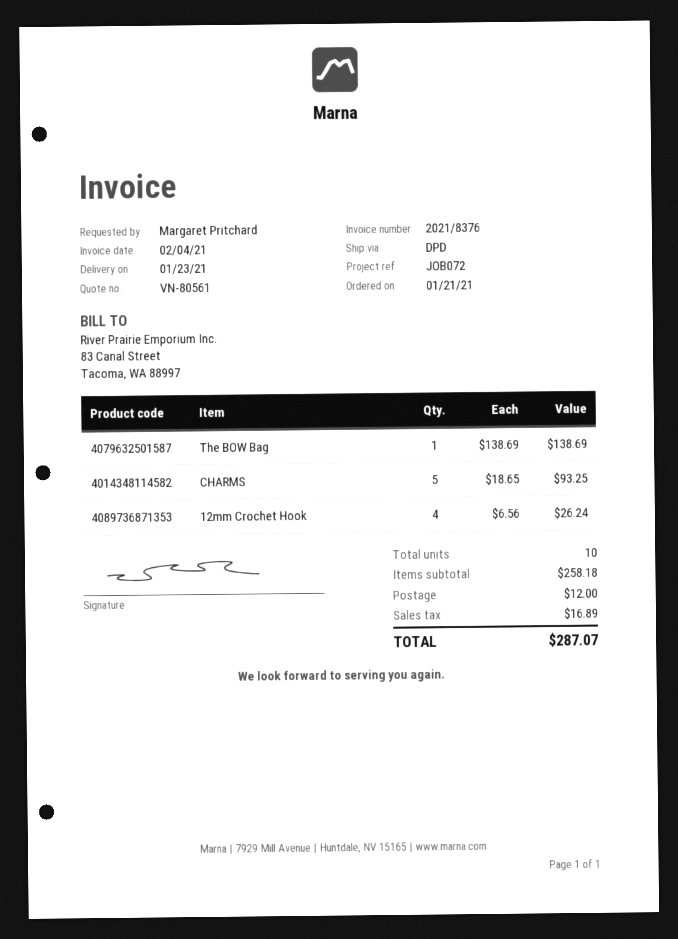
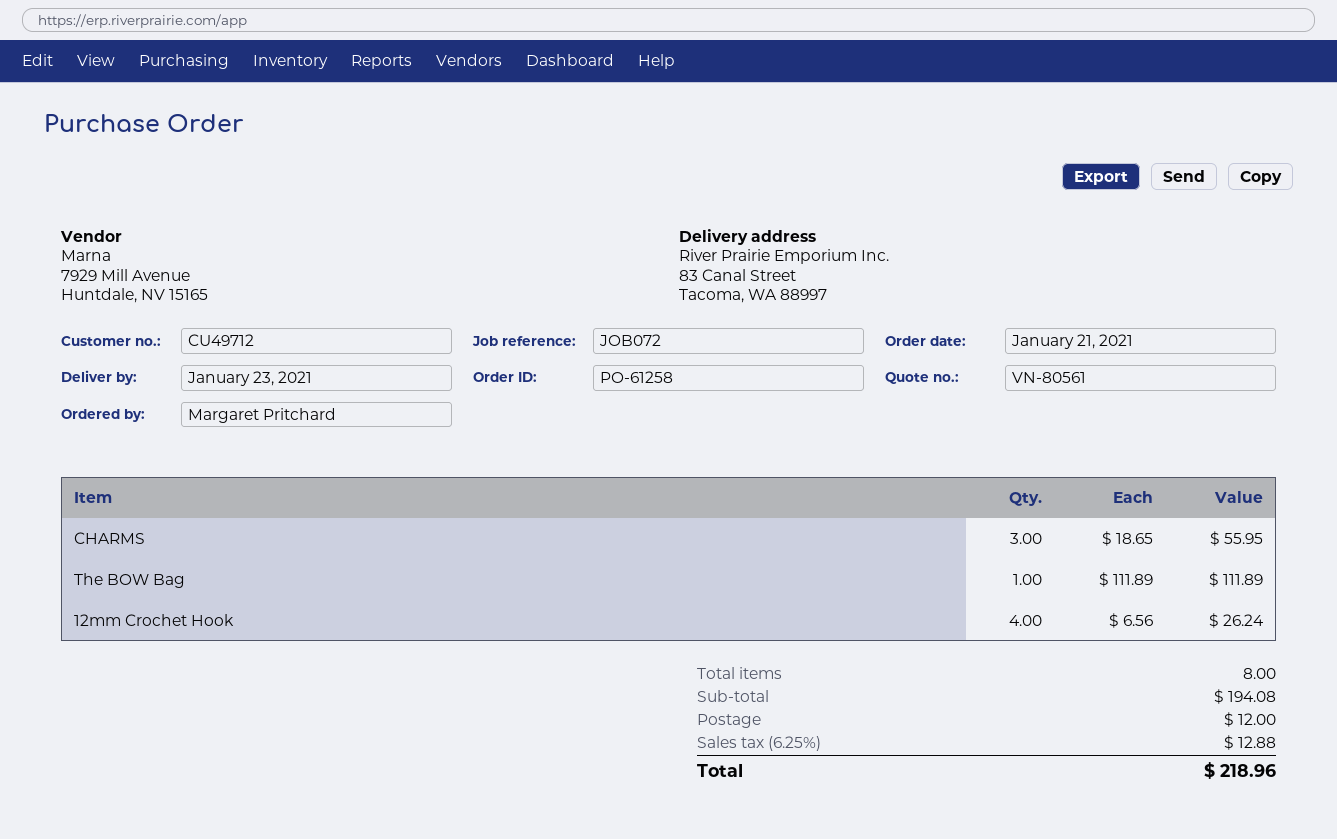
The BOW Bag: 1 x 138.69 = 138.69 -> 1 x 111.89 = 111.89
CHARMS: 5 x 18.65 = 93.25 -> 3 x 18.65 = 55.95
total quantity: 10 -> 8
subtotal: 258.18 -> 194.08
tax: 16.89 -> 12.88
total: 287.07 -> 218.96

